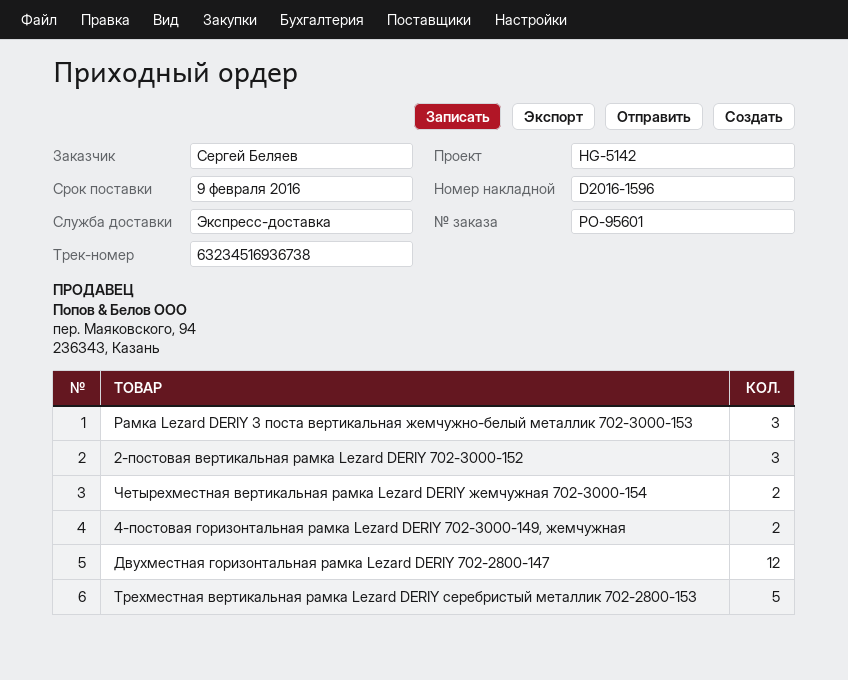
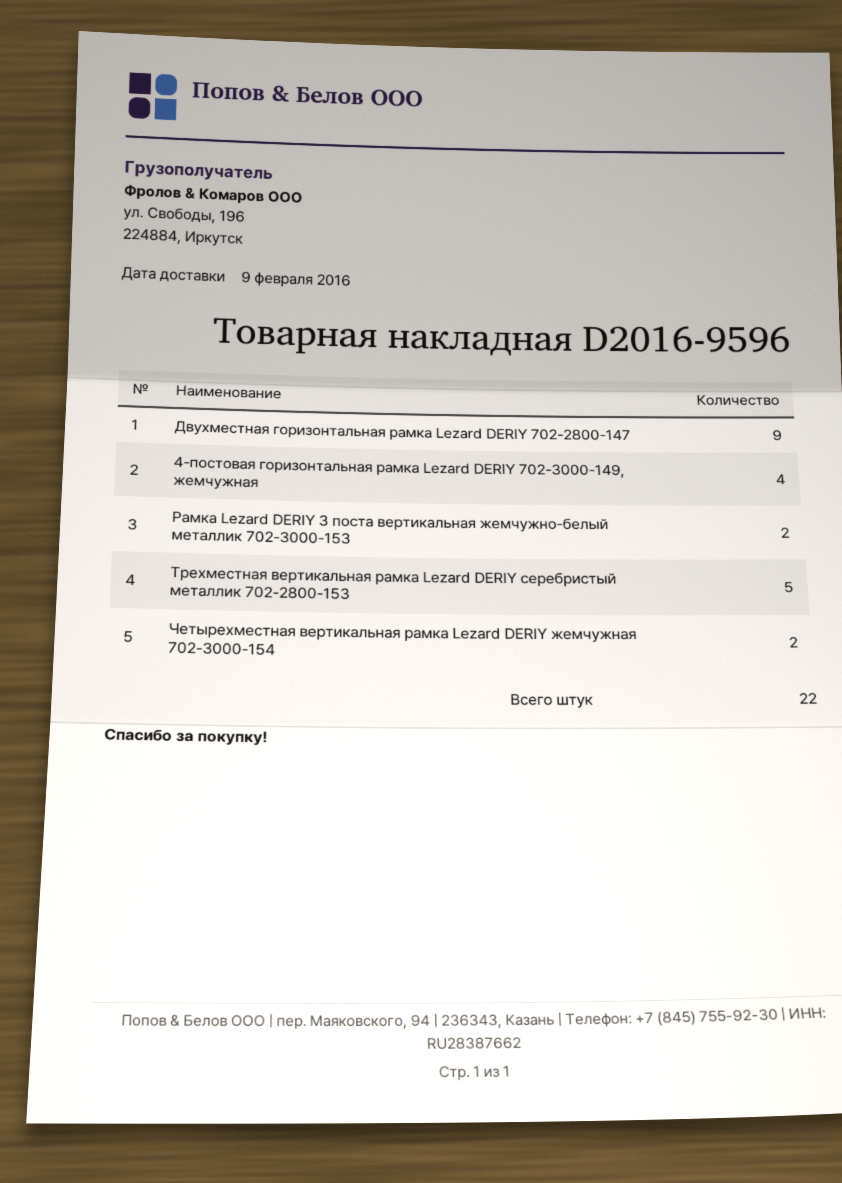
delivery note number: D2016-1596 -> D2016-9596
Рамка Lezard DERIY 3 поста вертикальная жемчужно-белый металлик 702-3000-153: 3 -> 2
2-постовая вертикальная рамка Lezard DERIY 702-3000-152: 3 -> none
4-постовая горизонтальная рамка Lezard DERIY 702-3000-149, жемчужная: 2 -> 4
Двухместная горизонтальная рамка Lezard DERIY 702-2800-147: 12 -> 9

